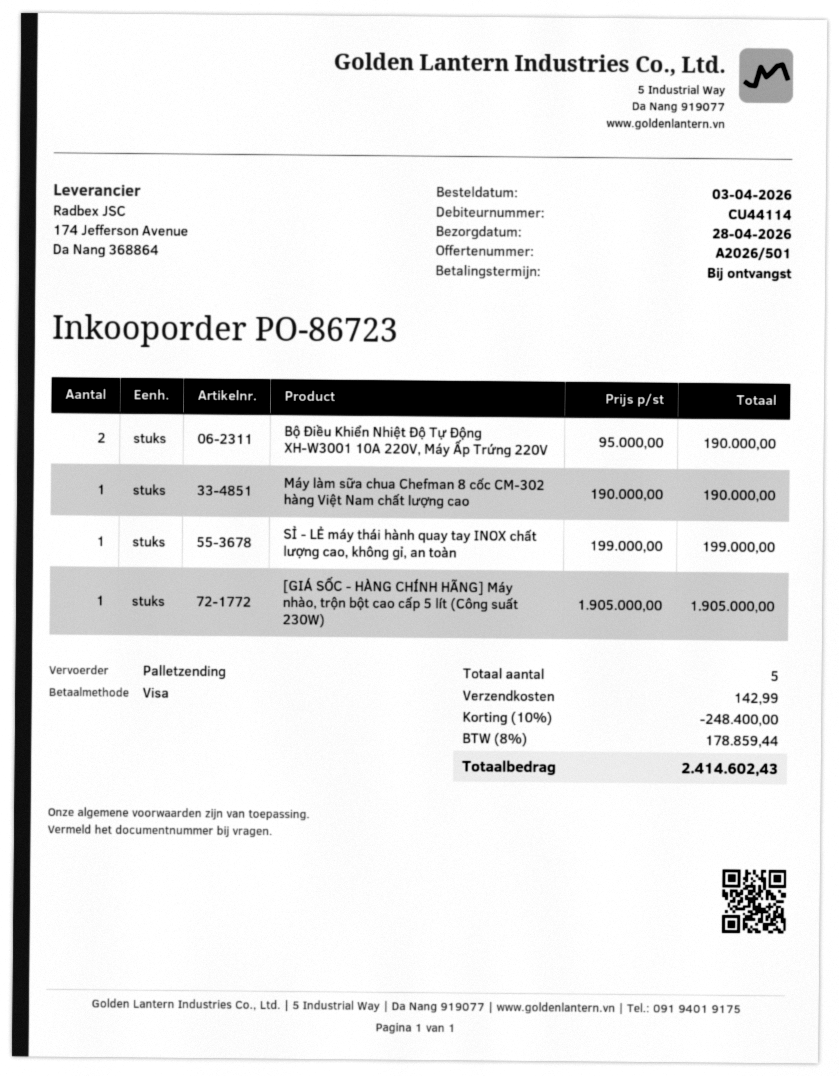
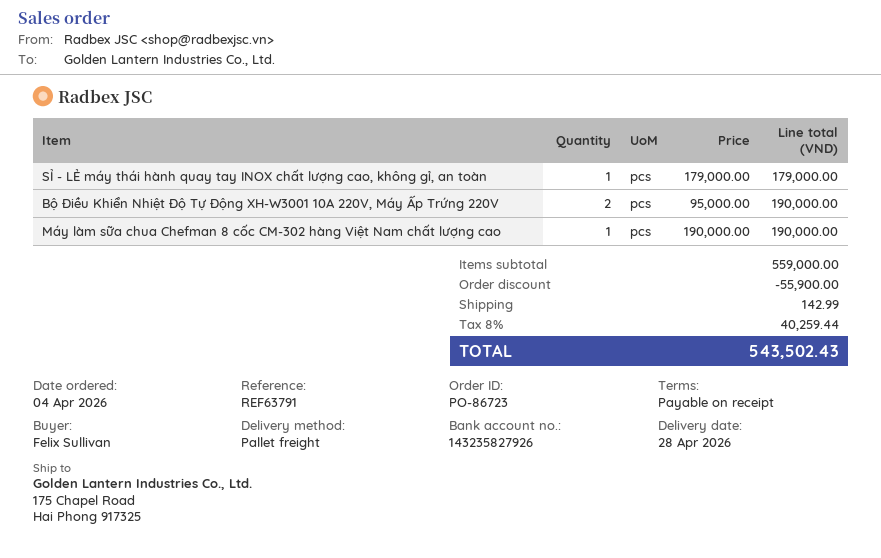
order date: 2026-04-03 -> 2026-04-04
SỈ - LẺ máy thái hành quay tay INOX chất lượng cao, không gỉ, an toàn: 1 x 199000.00 = 199000.00 -> 1 x 179000.00 = 179000.00
[GIÁ SỐC - HÀNG CHÍNH HÃNG] Máy nhào, trộn bột cao cấp 5 lít (Công suất 230W): 1 x 1905000.00 = 1905000.00 -> none
discount: 248400.00 -> 55900.00
tax: 8% = 178859.44 -> 8% = 40259.44
total: 2414602.43 -> 543502.43

